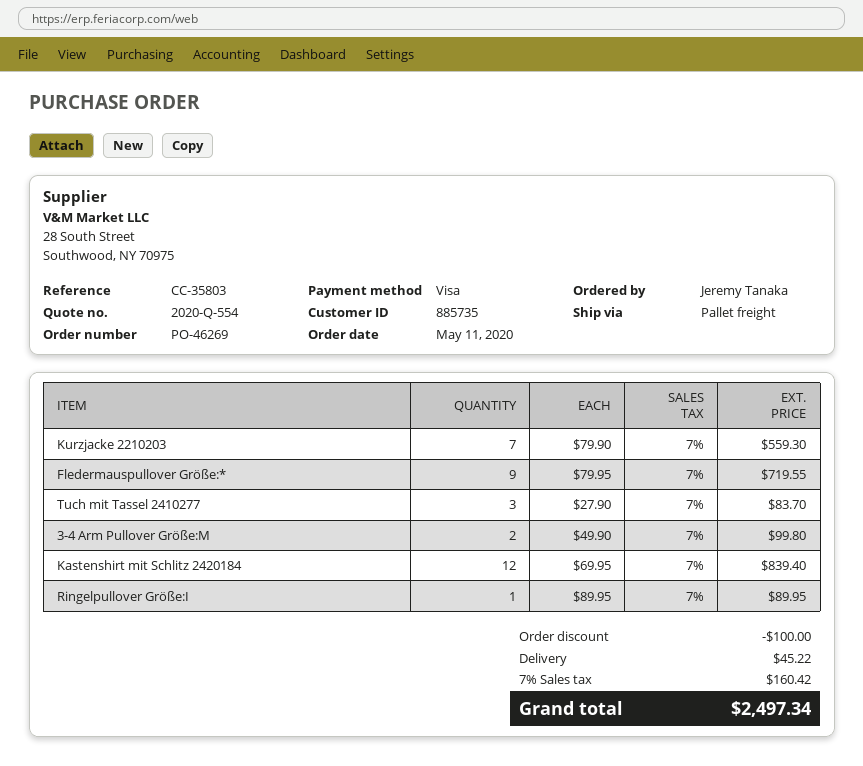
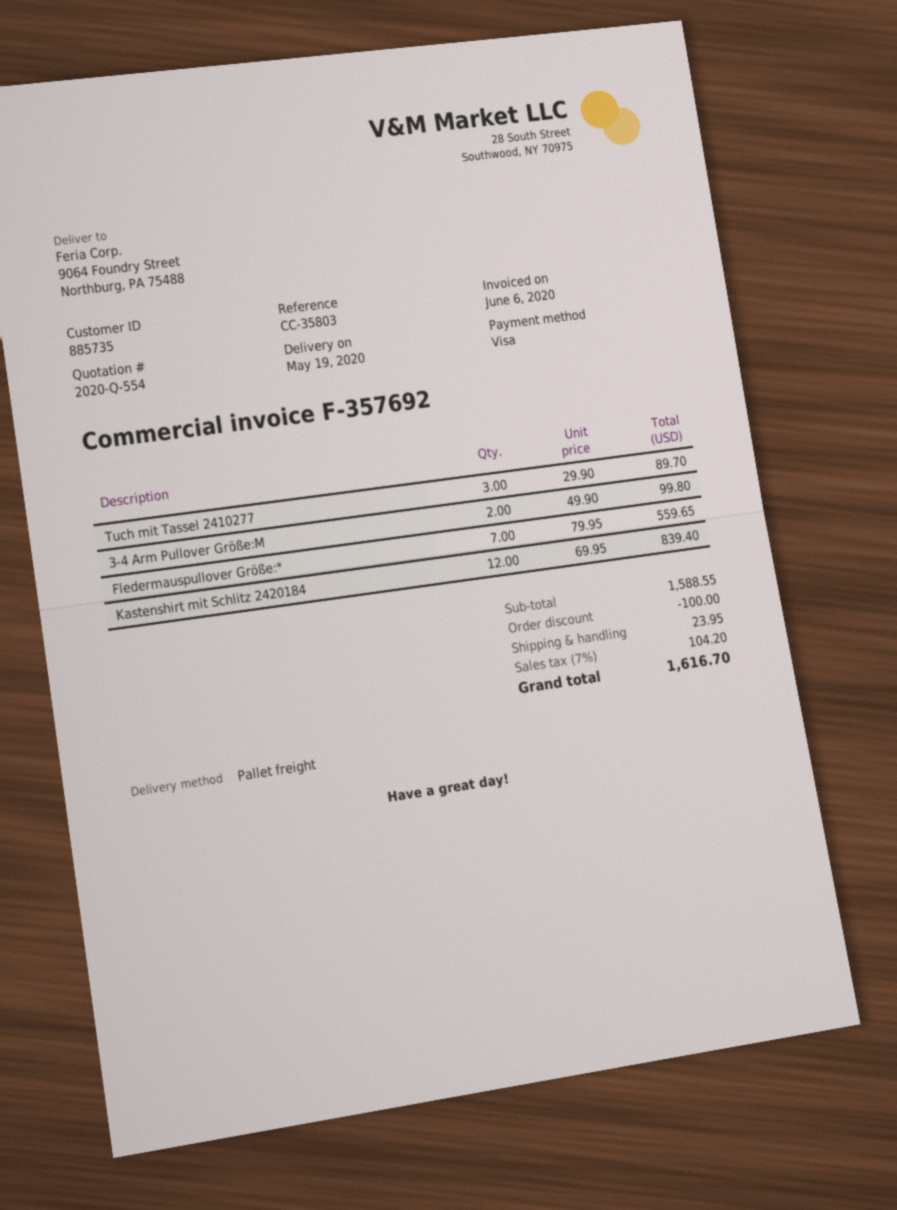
Kurzjacke 2210203: 7 x 79.90 = 559.30 -> none
Fledermauspullover Größe:*: 9 x 79.95 = 719.55 -> 7 x 79.95 = 559.65
Tuch mit Tassel 2410277: 3 x 27.90 = 83.70 -> 3 x 29.90 = 89.70
Ringelpullover Größe:I: 1 x 89.95 = 89.95 -> none
shipping: 45.22 -> 23.95
tax: 7% = 160.42 -> 7% = 104.20
total: 2497.34 -> 1616.70

